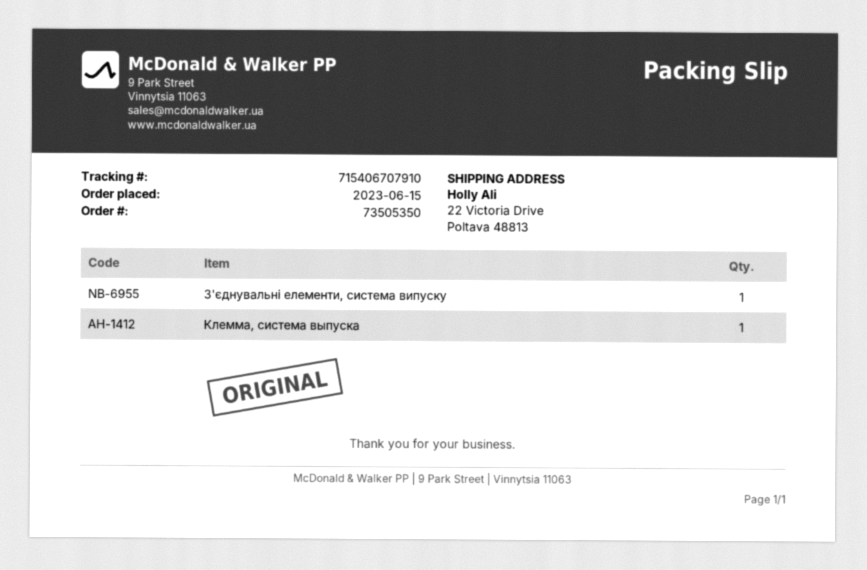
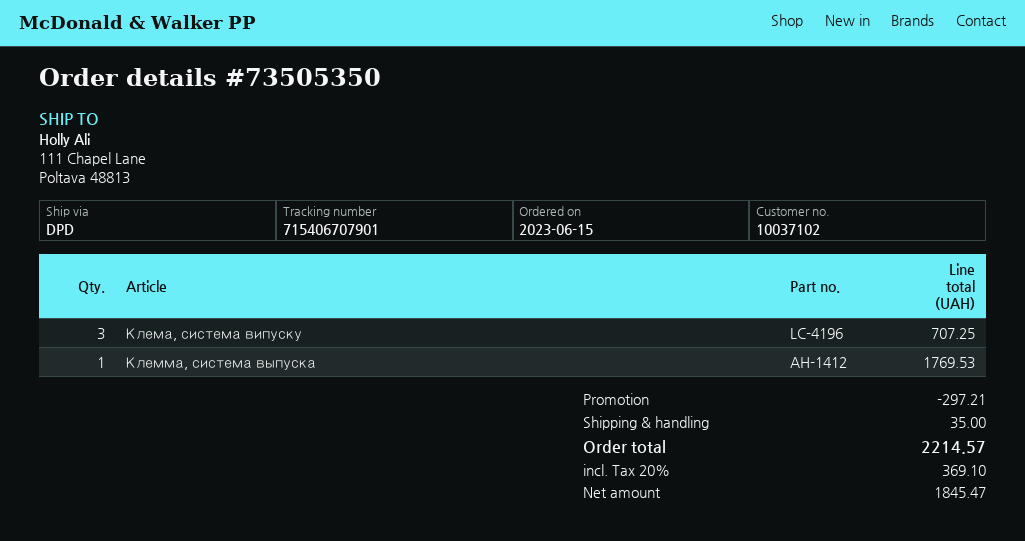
tracking number: 715406707910 -> 715406707901
ship to: 22 Victoria Drive, Poltava 48813 -> 111 Chapel Lane, Poltava 48813
З'єднувальні елементи, система випуску: 1 -> none
Клема, система випуску: none -> 3

